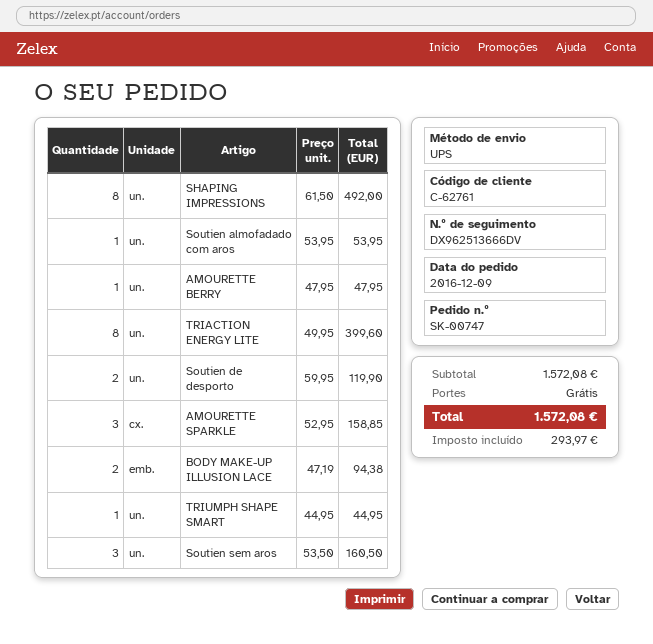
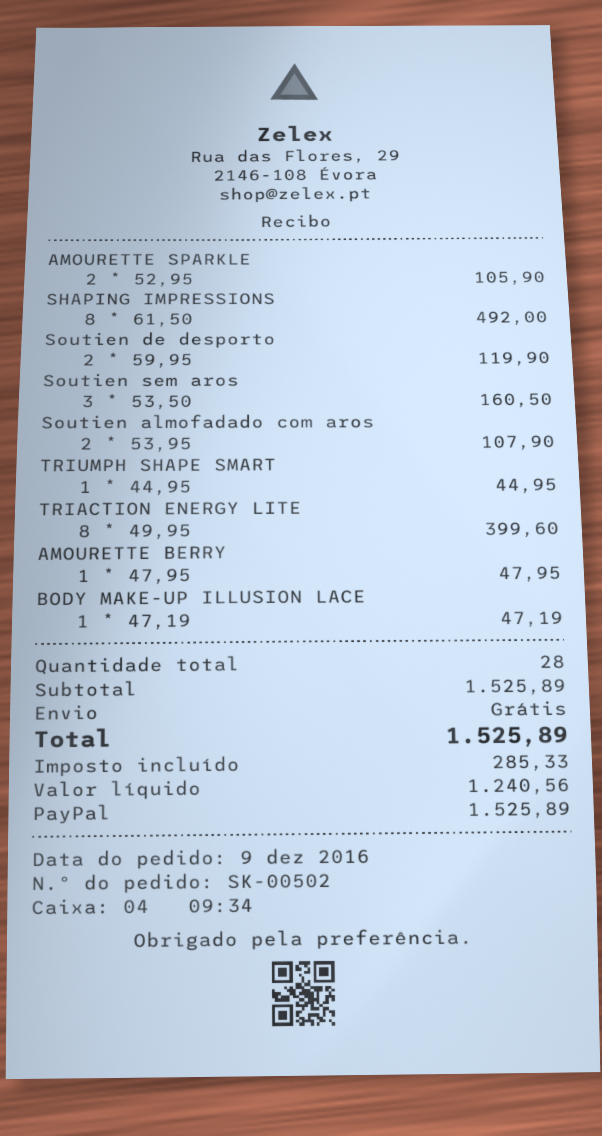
order number: SK-00747 -> SK-00502
Soutien almofadado com aros: 1 x 53.95 = 53.95 -> 2 x 53.95 = 107.90
AMOURETTE SPARKLE: 3 x 52.95 = 158.85 -> 2 x 52.95 = 105.90
BODY MAKE-UP ILLUSION LACE: 2 x 47.19 = 94.38 -> 1 x 47.19 = 47.19
subtotal: 1572.08 -> 1525.89
tax: 293.97 -> 285.33
total: 1572.08 -> 1525.89

